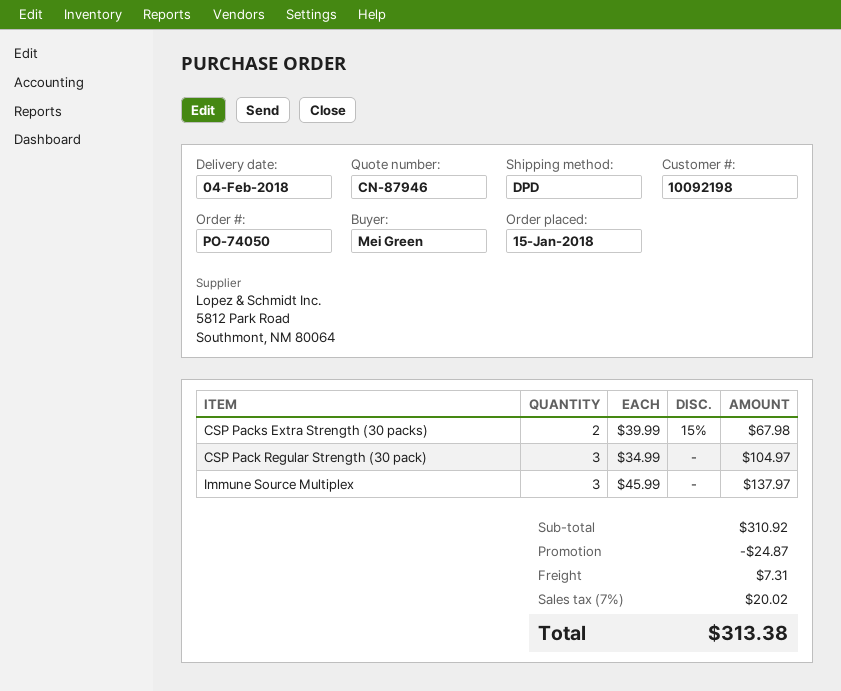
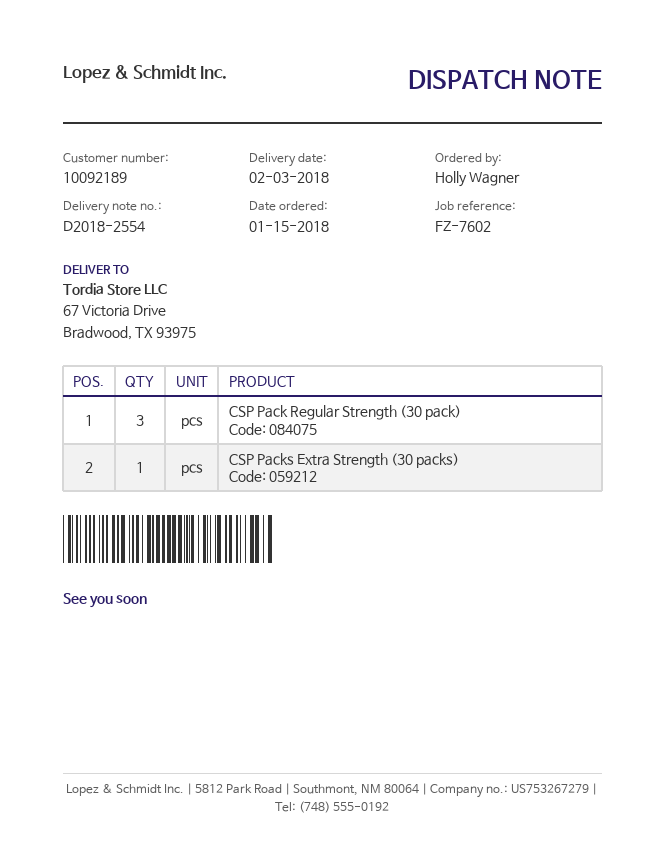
delivery date: 2018-02-04 -> 2018-02-03
customer number: 10092198 -> 10092189
ordered by: Mei Green -> Holly Wagner
CSP Packs Extra Strength (30 packs): 2 -> 1
Immune Source Multiplex: 3 -> none

